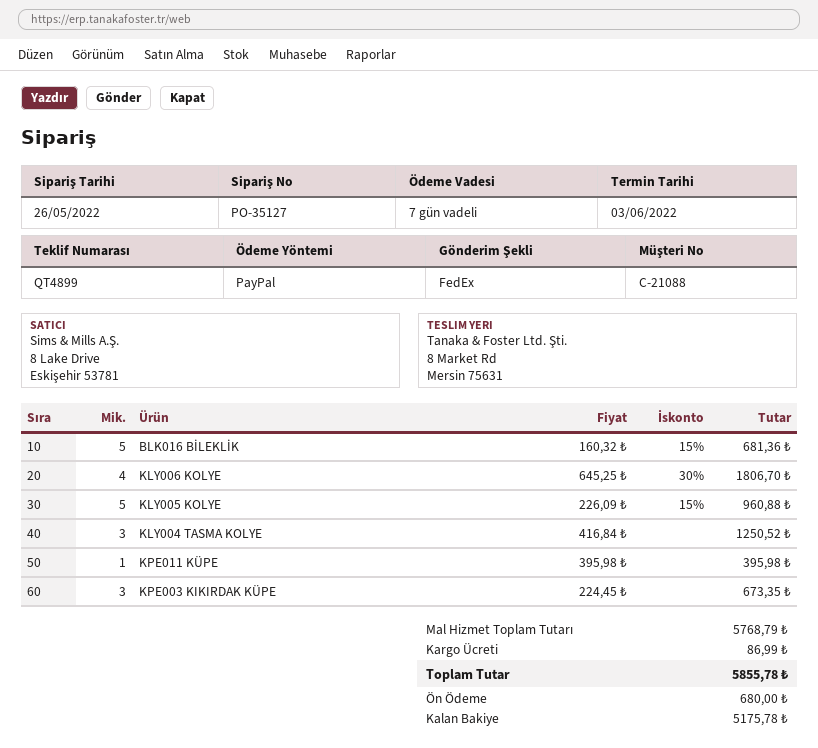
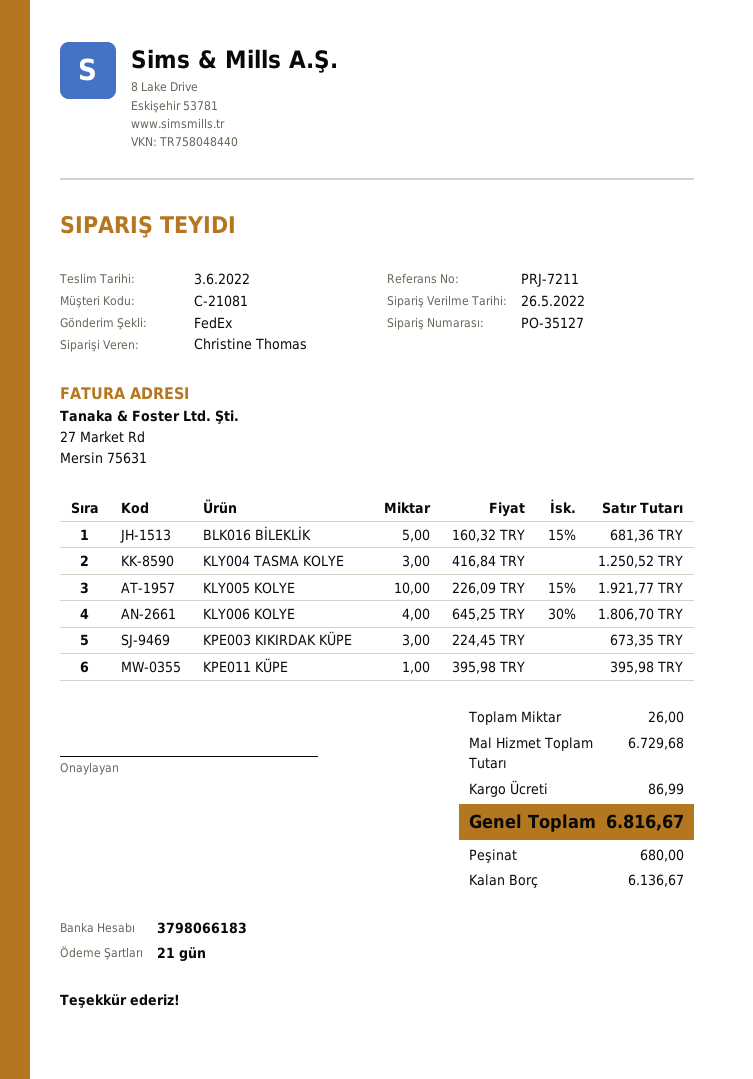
payment terms: 7 days -> 21 days
customer number: C-21088 -> C-21081
KLY005 KOLYE: 5 x 226.09 - 15% = 960.88 -> 10 x 226.09 - 15% = 1921.77
subtotal: 5768.79 -> 6729.68
total: 5855.78 -> 6816.67
balance: 5175.78 -> 6136.67

